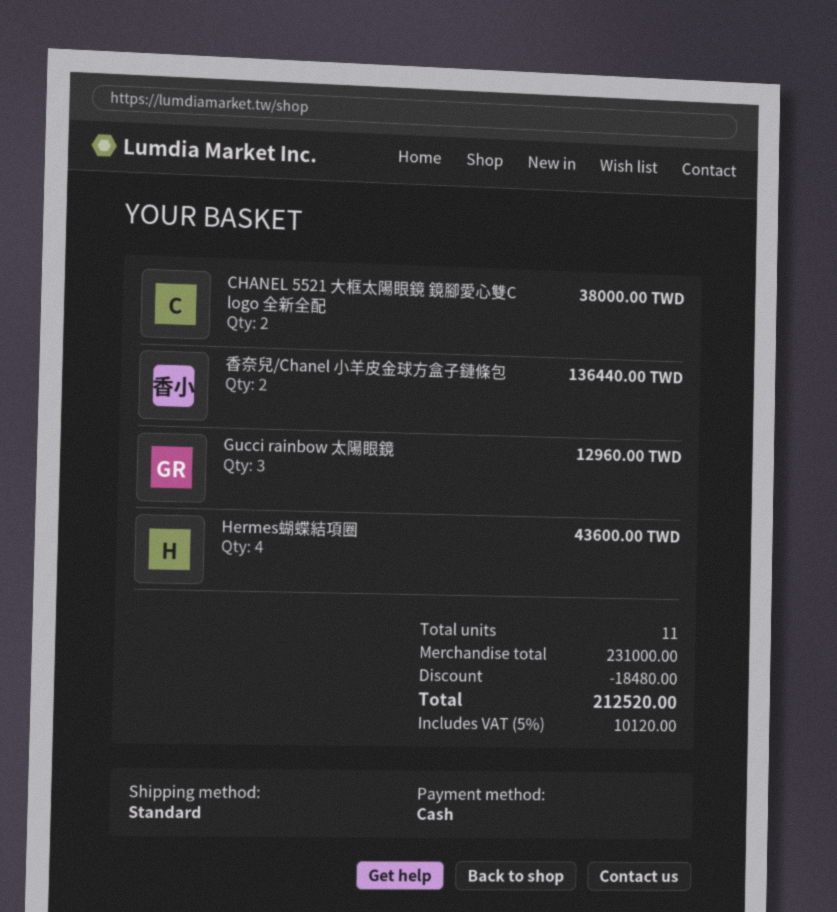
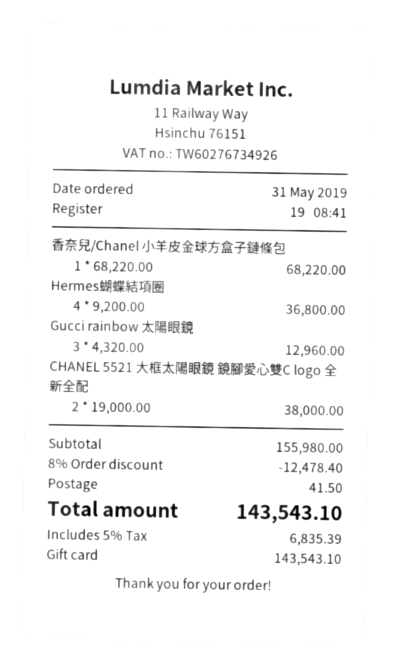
payment method: cash -> gift card
香奈兒/Chanel 小羊皮金球方盒子鏈條包: 2 for 136440.00 -> 1 for 68220.00
Hermes蝴蝶結項圈: 4 for 43600.00 -> 4 for 36800.00
subtotal: 231000.00 -> 155980.00
discount: 18480.00 -> 12478.40
shipping: none -> 41.50
tax: 5% = 10120.00 -> 5% = 6835.39
total: 212520.00 -> 143543.10

